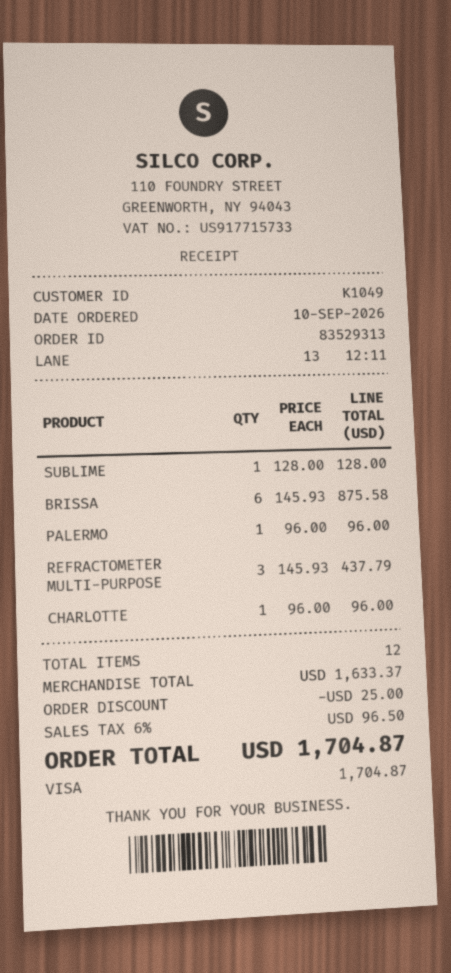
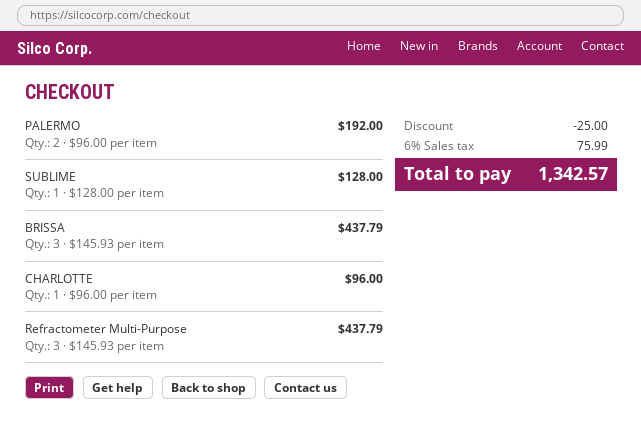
BRISSA: 6 x 145.93 = 875.58 -> 3 x 145.93 = 437.79
PALERMO: 1 x 96.00 = 96.00 -> 2 x 96.00 = 192.00
tax: 6% = 96.50 -> 6% = 75.99
total: 1704.87 -> 1342.57

